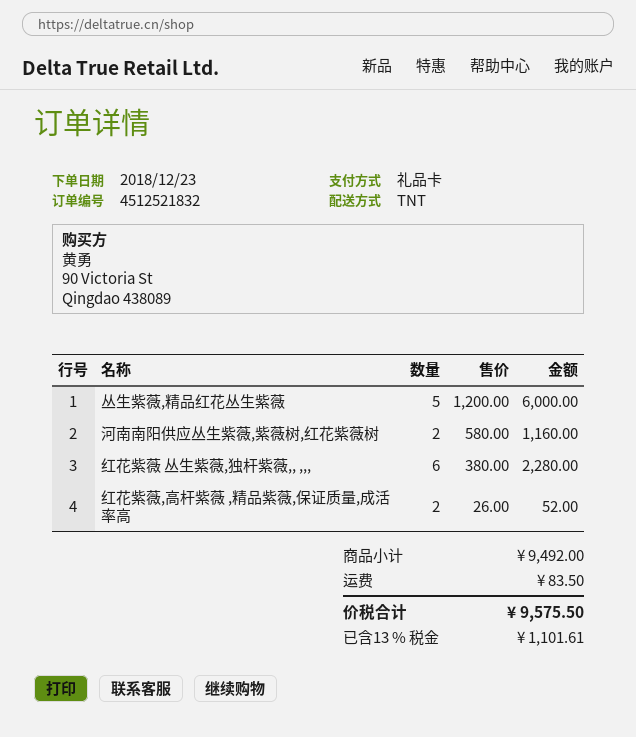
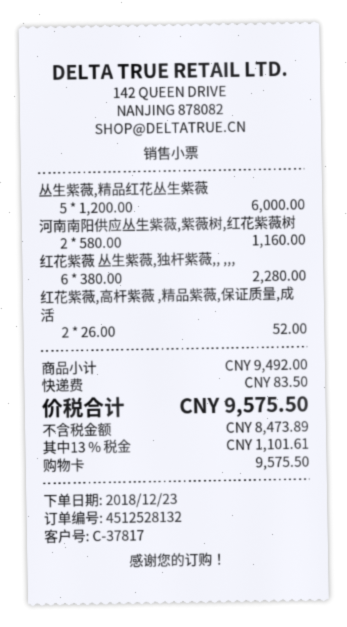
order number: 4512521832 -> 4512528132

